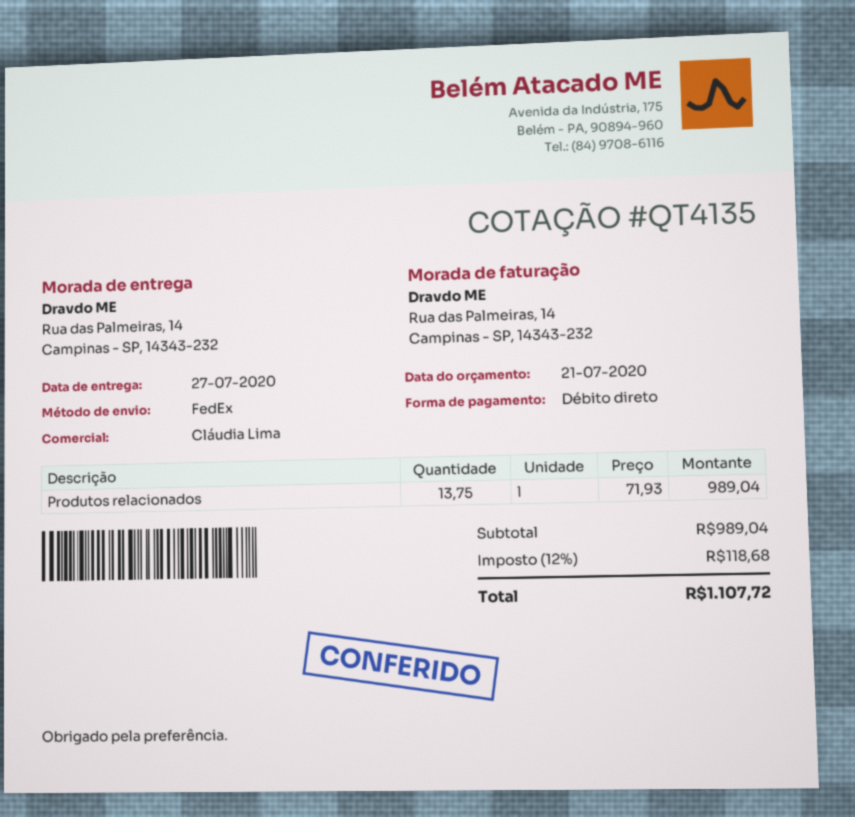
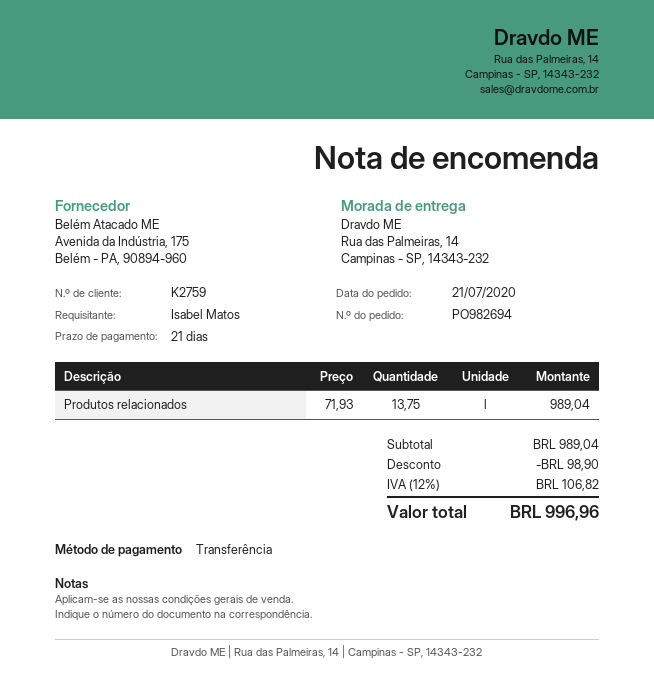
payment method: direct debit -> bank transfer
discount: none -> 98.90
tax: 12% = 118.68 -> 12% = 106.82
total: 1107.72 -> 996.96

